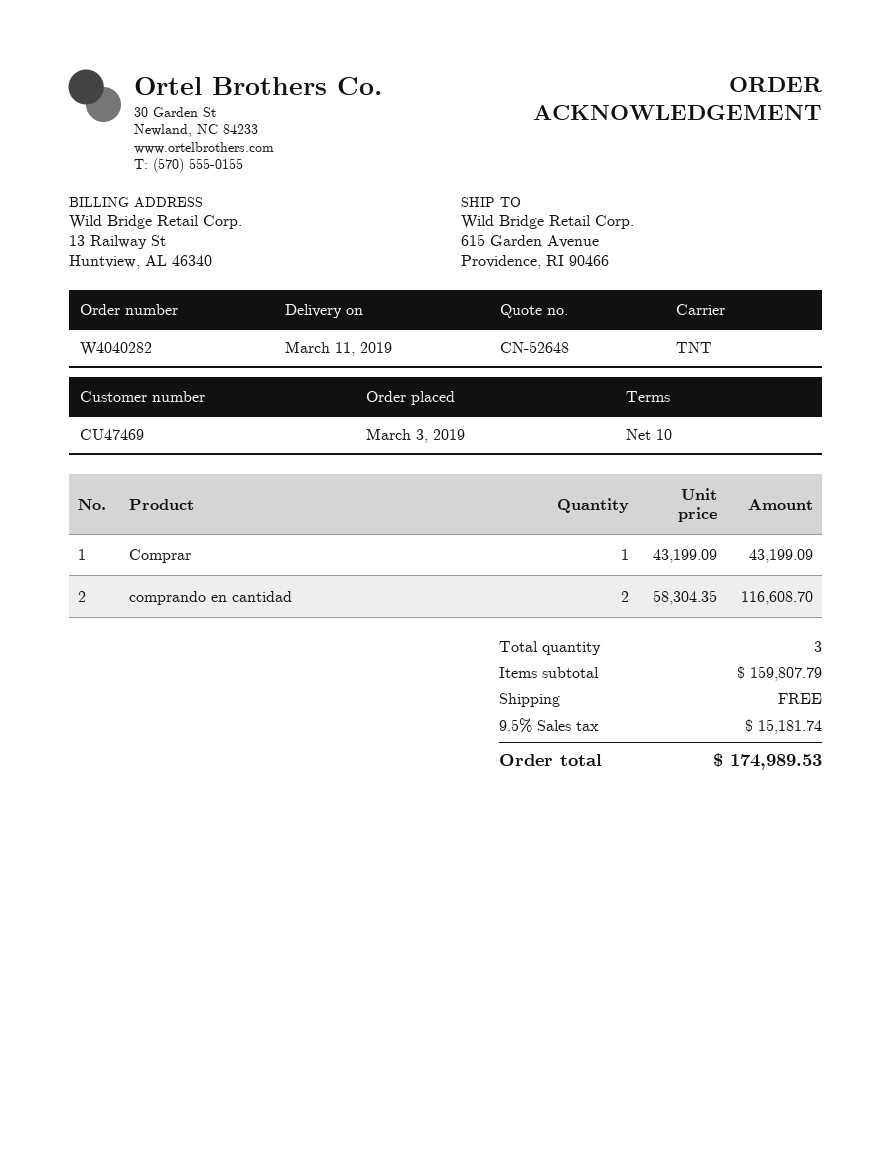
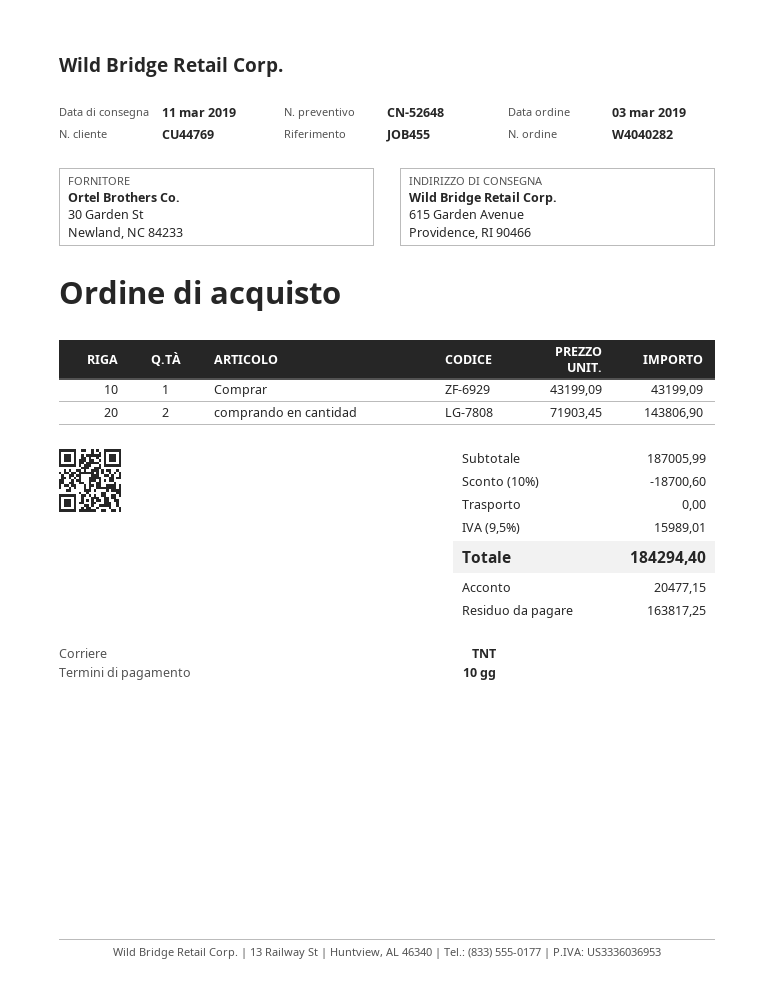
customer number: CU47469 -> CU44769
comprando en cantidad: 2 x 58304.35 = 116608.70 -> 2 x 71903.45 = 143806.90
subtotal: 159807.79 -> 187005.99
discount: none -> 10% = 18700.60
tax: 9.5% = 15181.74 -> 9.5% = 15989.01
total: 174989.53 -> 184294.40

